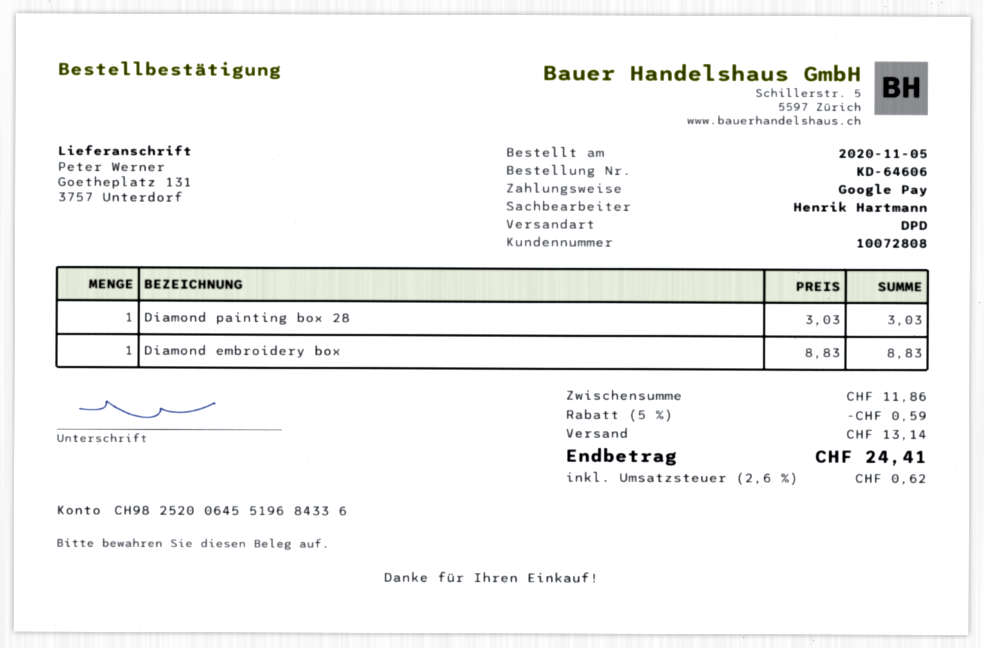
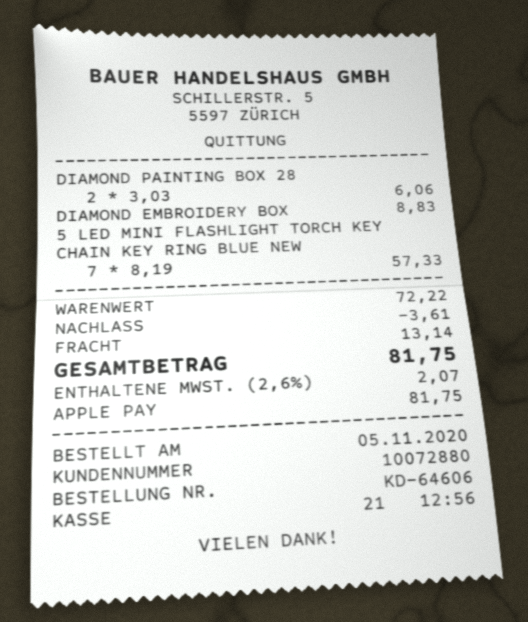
customer number: 10072808 -> 10072880
payment method: Google Pay -> Apple Pay
Diamond painting box 28: 1 x 3.03 = 3.03 -> 2 x 3.03 = 6.06
5 LED MINI FLASHLIGHT TORCH KEY CHAIN KEY RING BLUE NEW: none -> 7 x 8.19 = 57.33
subtotal: 11.86 -> 72.22
discount: 0.59 -> 3.61
tax: 2.6% = 0.62 -> 2.6% = 2.07
total: 24.41 -> 81.75

